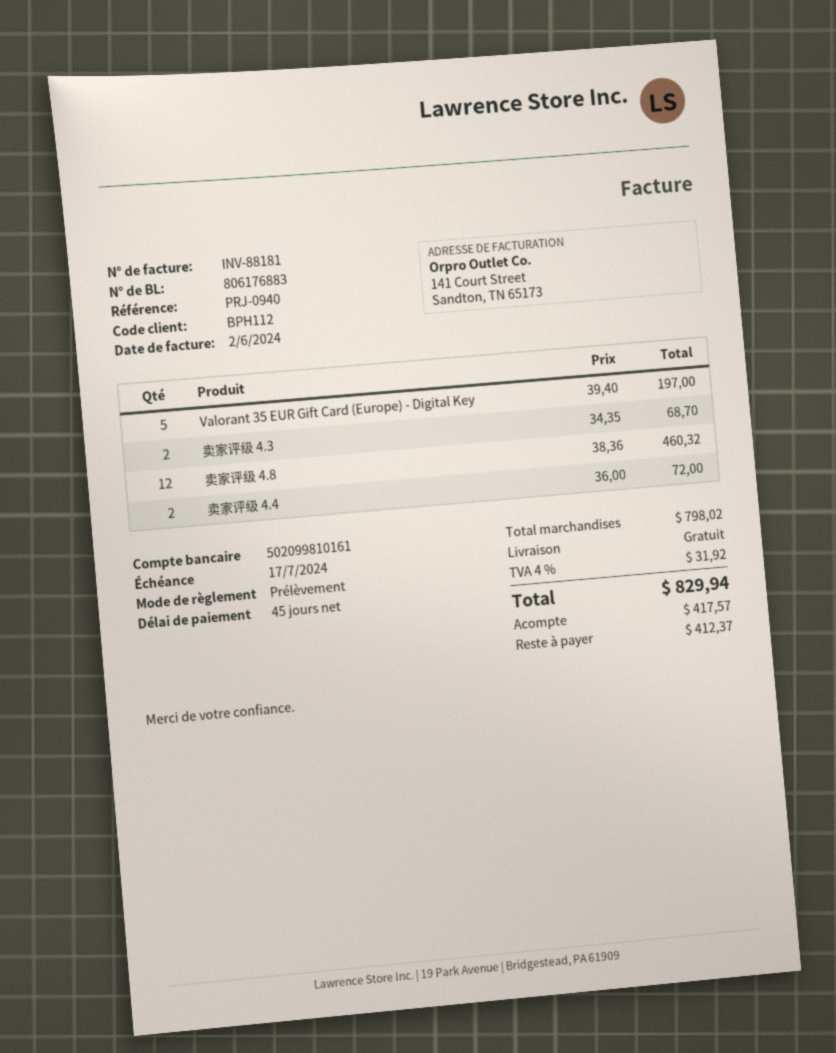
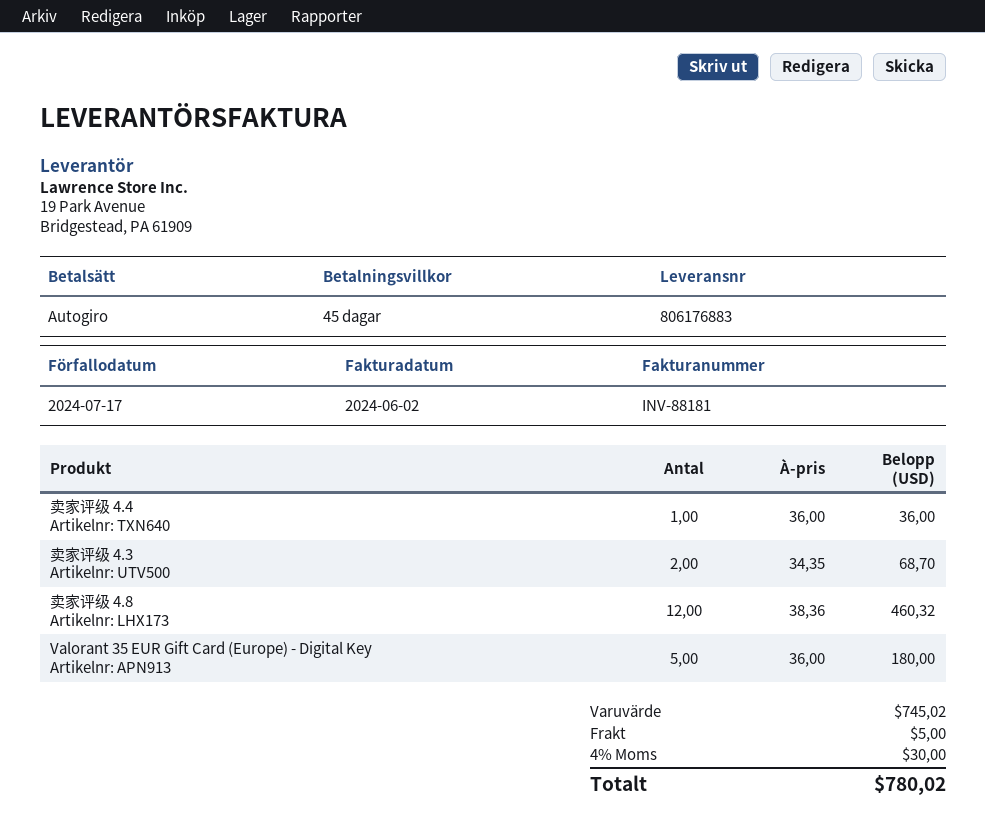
Valorant 35 EUR Gift Card (Europe) - Digital Key: 5 x 39.40 = 197.00 -> 5 x 36.00 = 180.00
卖家评级 4.4: 2 x 36.00 = 72.00 -> 1 x 36.00 = 36.00
subtotal: 798.02 -> 745.02
shipping: 0.00 -> 5.00
tax: 4% = 31.92 -> 4% = 30.00
total: 829.94 -> 780.02

